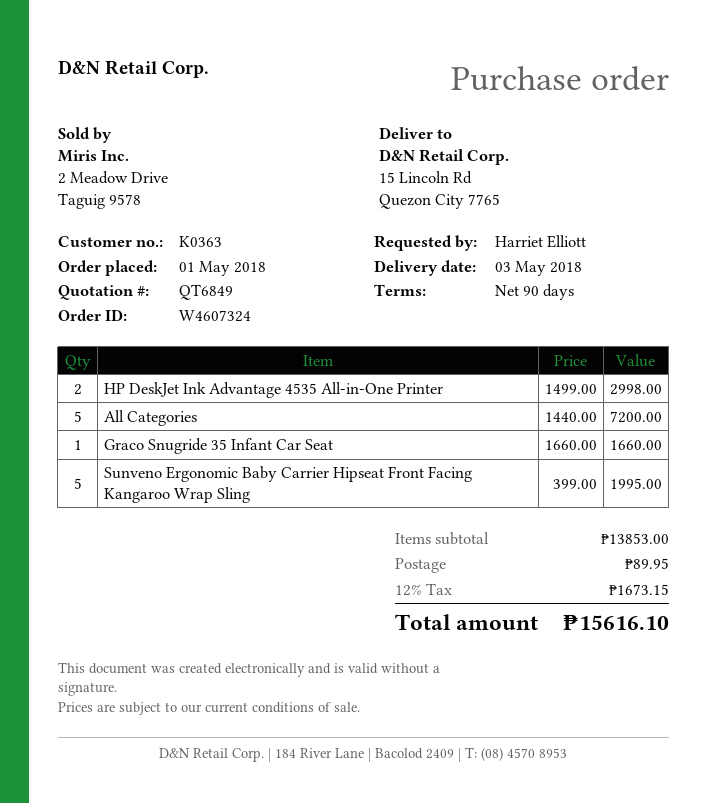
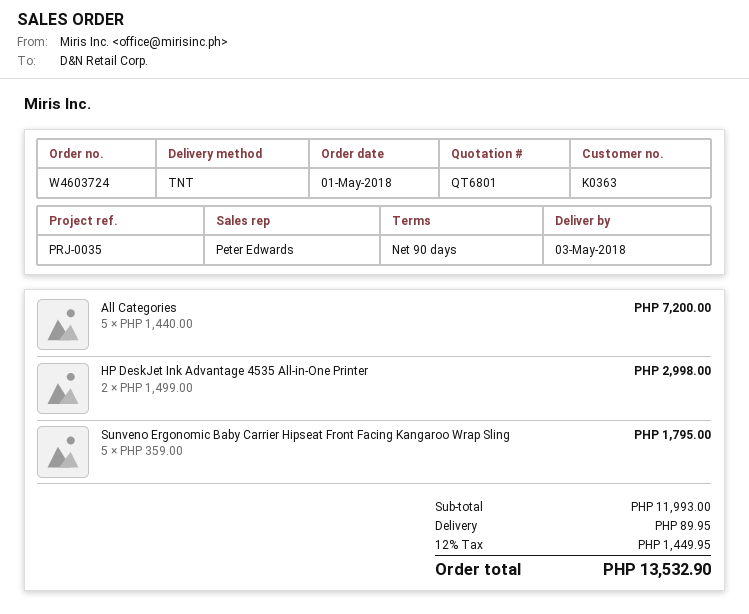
quote number: QT6849 -> QT6801
order number: W4607324 -> W4603724
Graco Snugride 35 Infant Car Seat: 1 x 1660.00 = 1660.00 -> none
Sunveno Ergonomic Baby Carrier Hipseat Front Facing Kangaroo Wrap Sling: 5 x 399.00 = 1995.00 -> 5 x 359.00 = 1795.00
subtotal: 13853.00 -> 11993.00
tax: 12% = 1673.15 -> 12% = 1449.95
total: 15616.10 -> 13532.90

